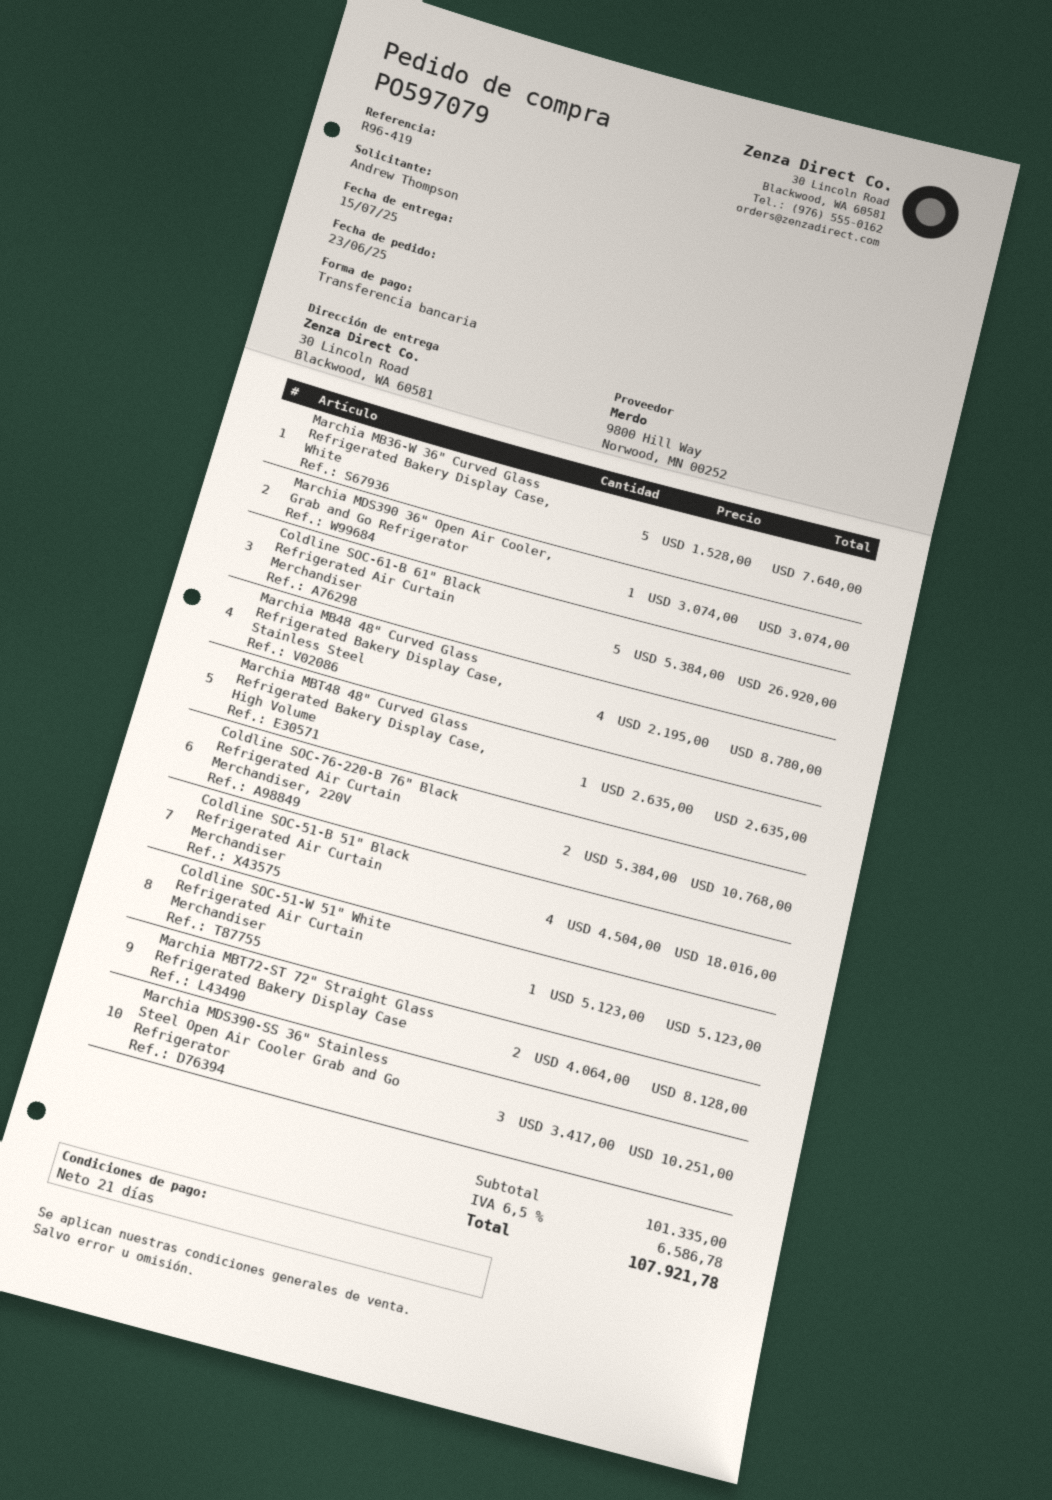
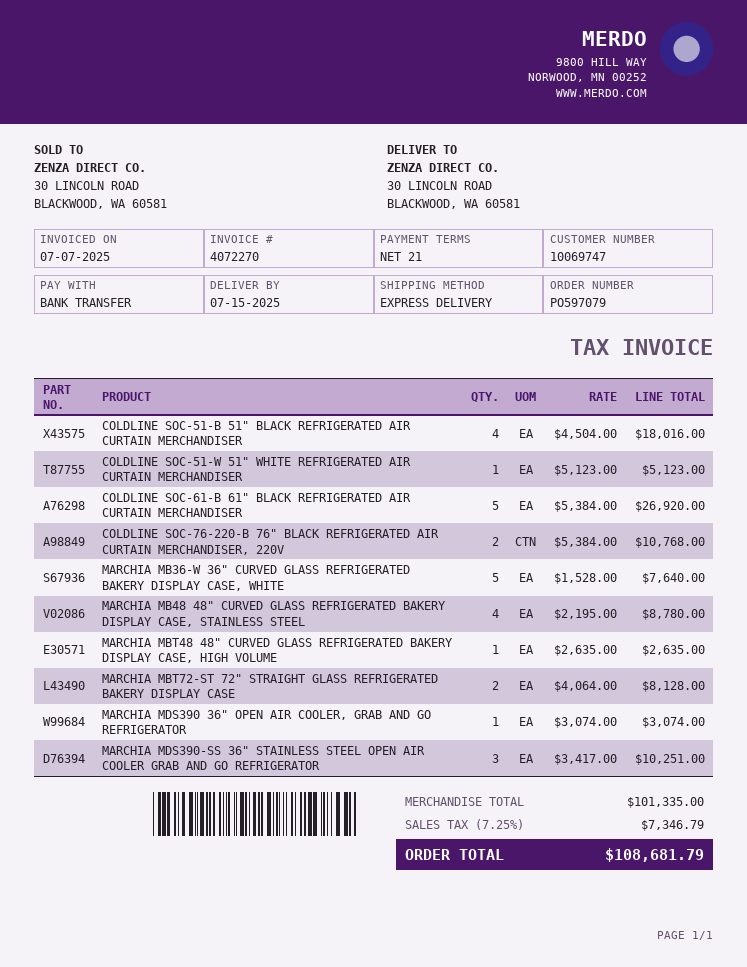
tax: 6.5% = 6586.78 -> 7.25% = 7346.79
total: 107921.78 -> 108681.79

